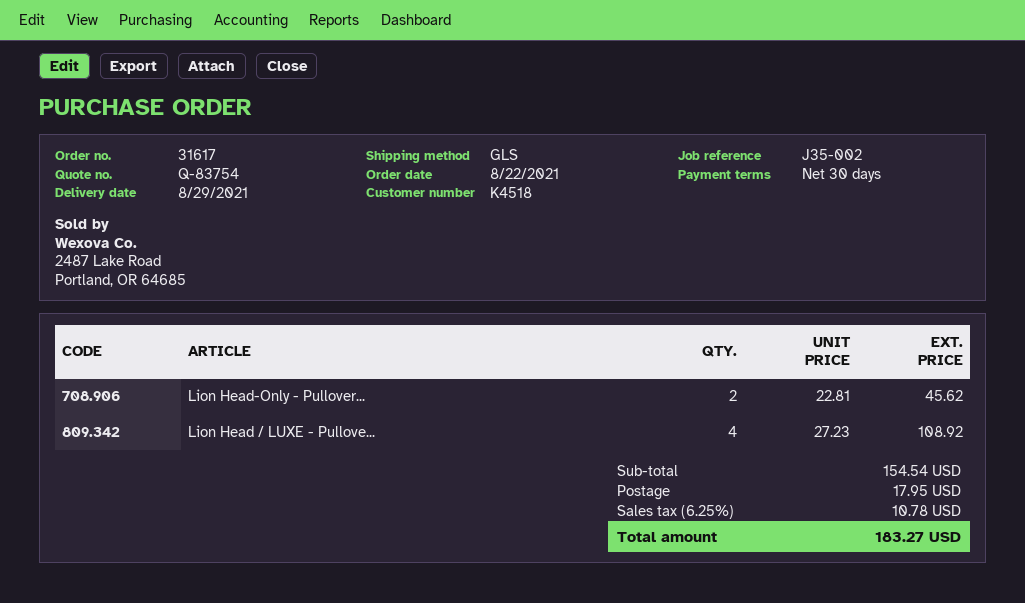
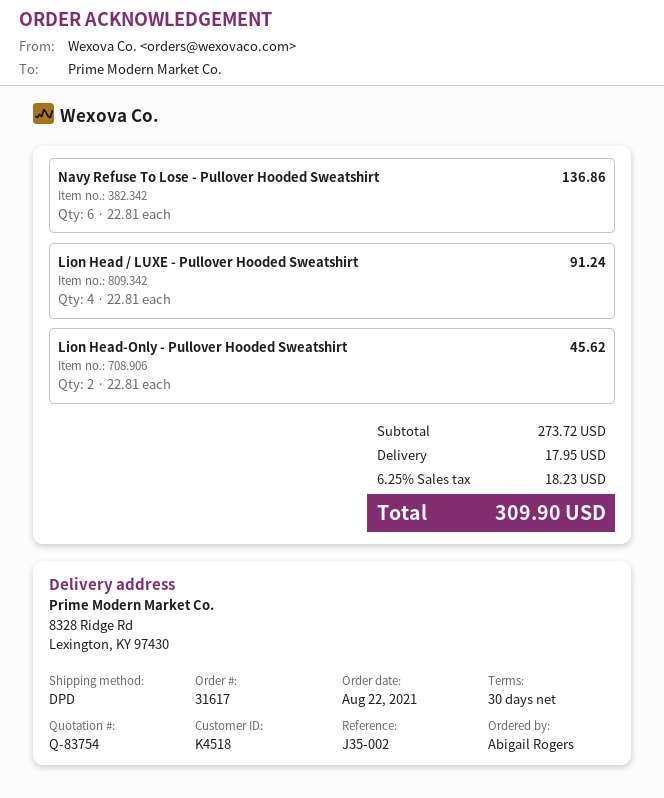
shipping method: GLS -> DPD
Lion Head / LUXE - Pullove...: 4 x 27.23 = 108.92 -> 4 x 22.81 = 91.24
Navy Refuse To Lose - Pullover Hooded Sweatshirt: none -> 6 x 22.81 = 136.86
subtotal: 154.54 -> 273.72
tax: 6.25% = 10.78 -> 6.25% = 18.23
total: 183.27 -> 309.90

